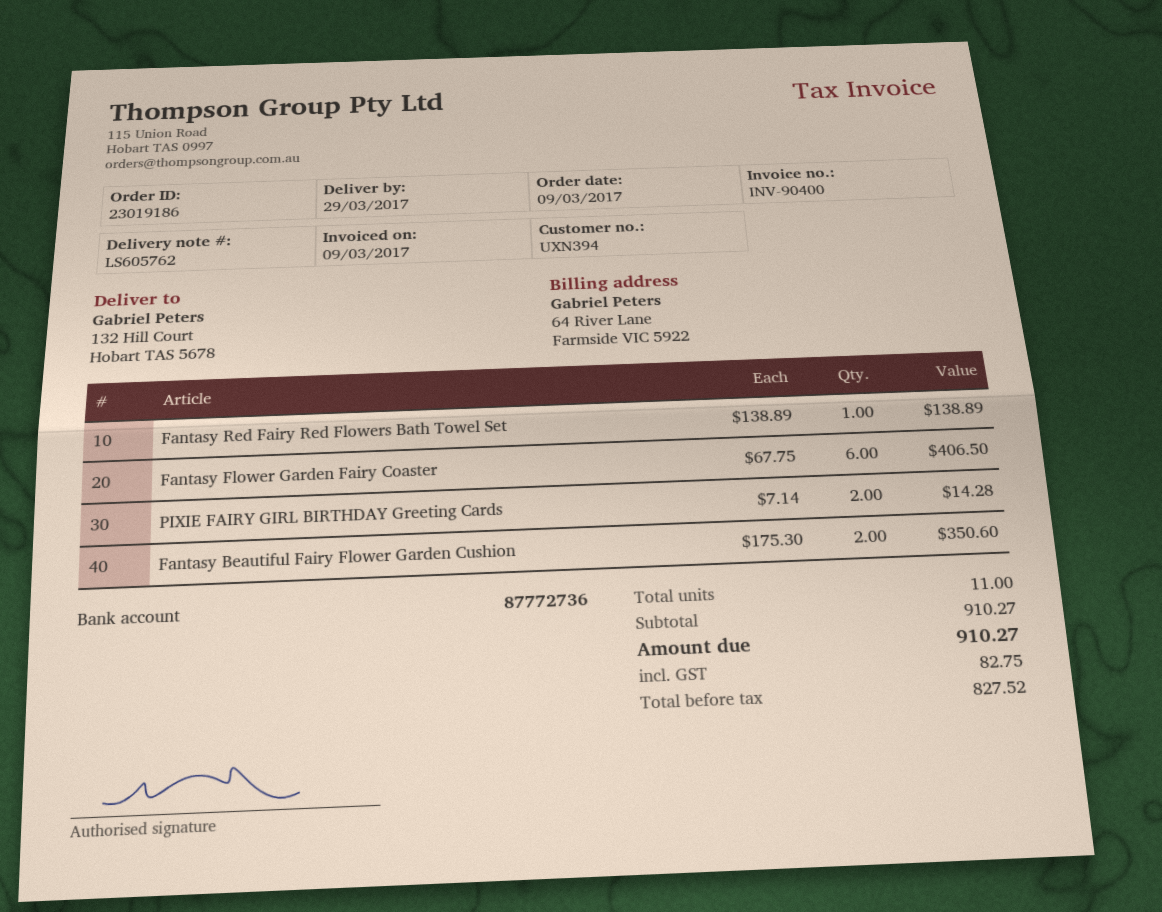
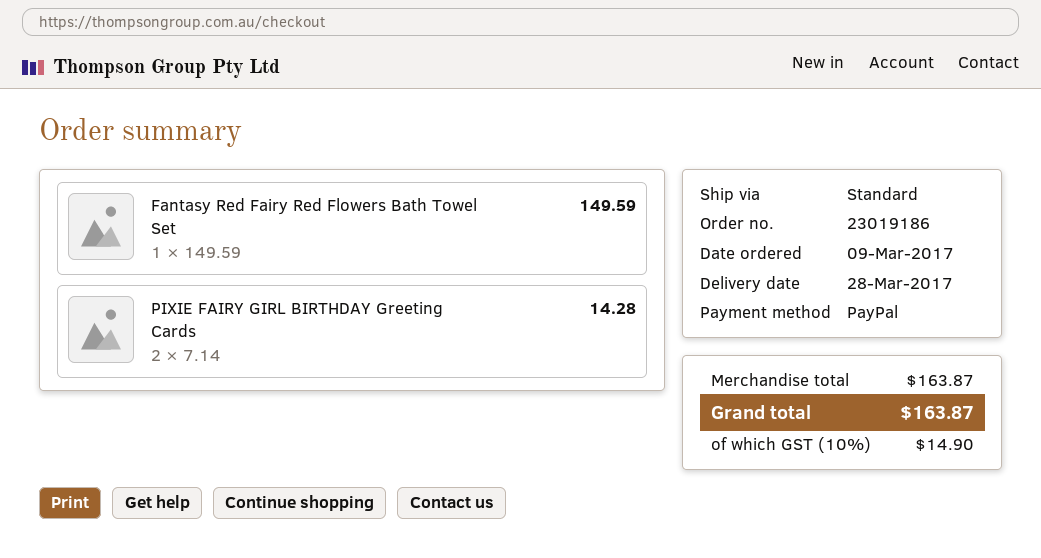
delivery date: 2017-03-29 -> 2017-03-28
Fantasy Red Fairy Red Flowers Bath Towel Set: 1 x 138.89 = 138.89 -> 1 x 149.59 = 149.59
Fantasy Flower Garden Fairy Coaster: 6 x 67.75 = 406.50 -> none
Fantasy Beautiful Fairy Flower Garden Cushion: 2 x 175.30 = 350.60 -> none
subtotal: 910.27 -> 163.87
tax: 82.75 -> 14.90
total: 910.27 -> 163.87

